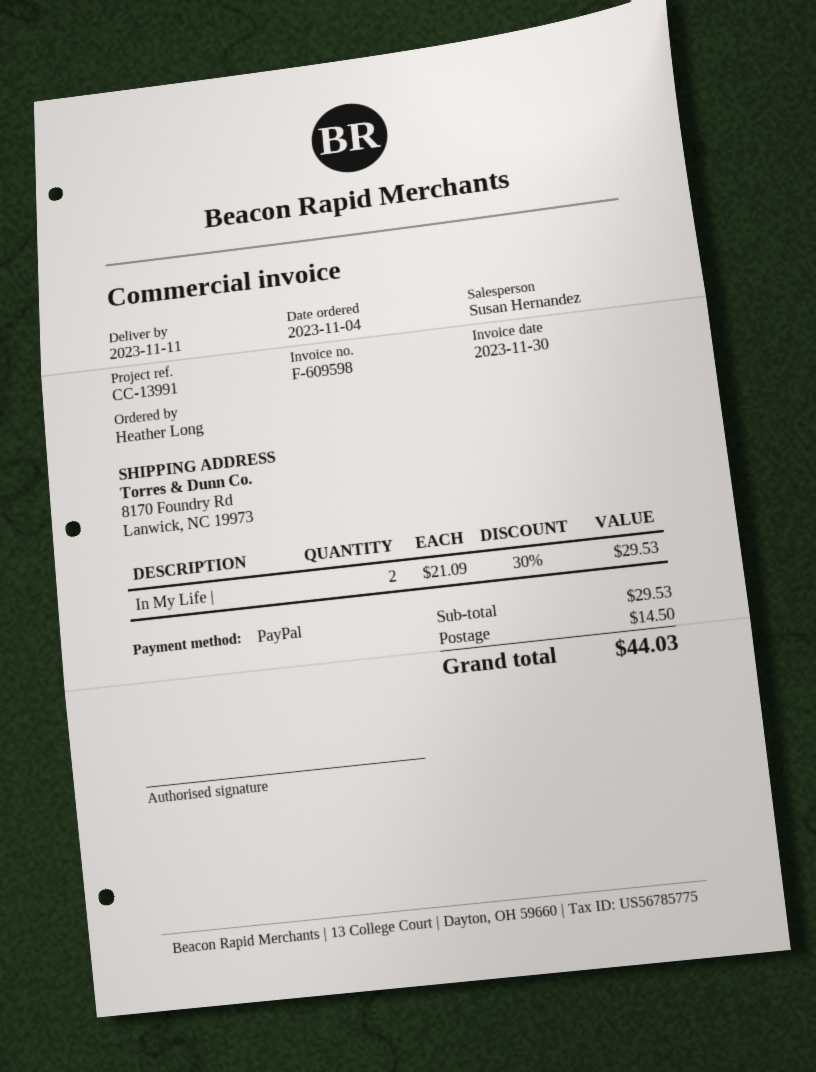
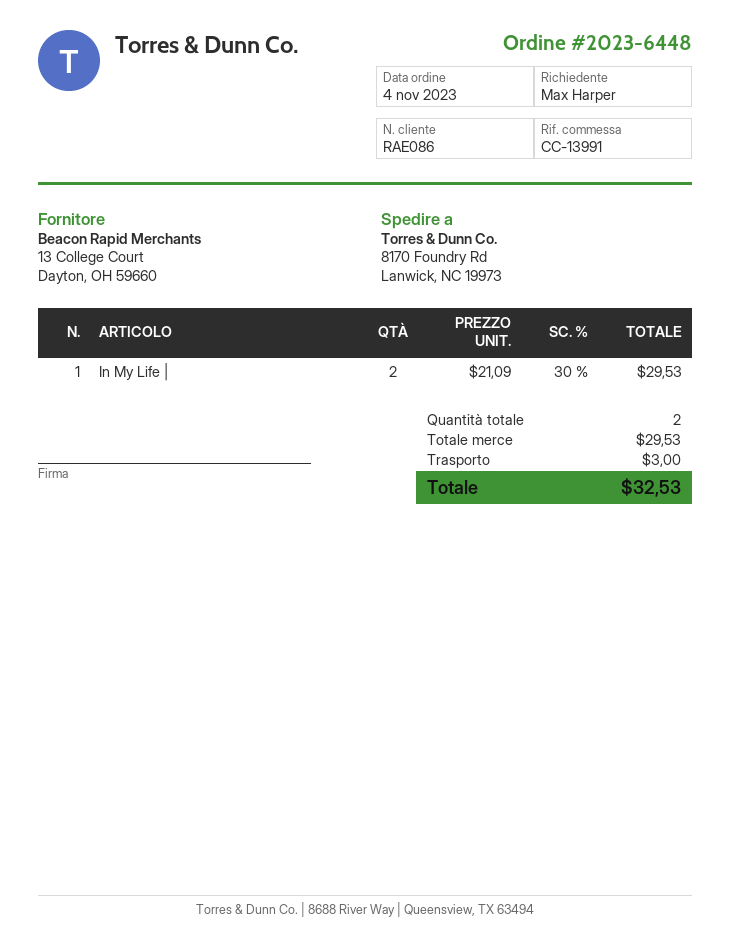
ordered by: Heather Long -> Max Harper
shipping: 14.50 -> 3.00
total: 44.03 -> 32.53

